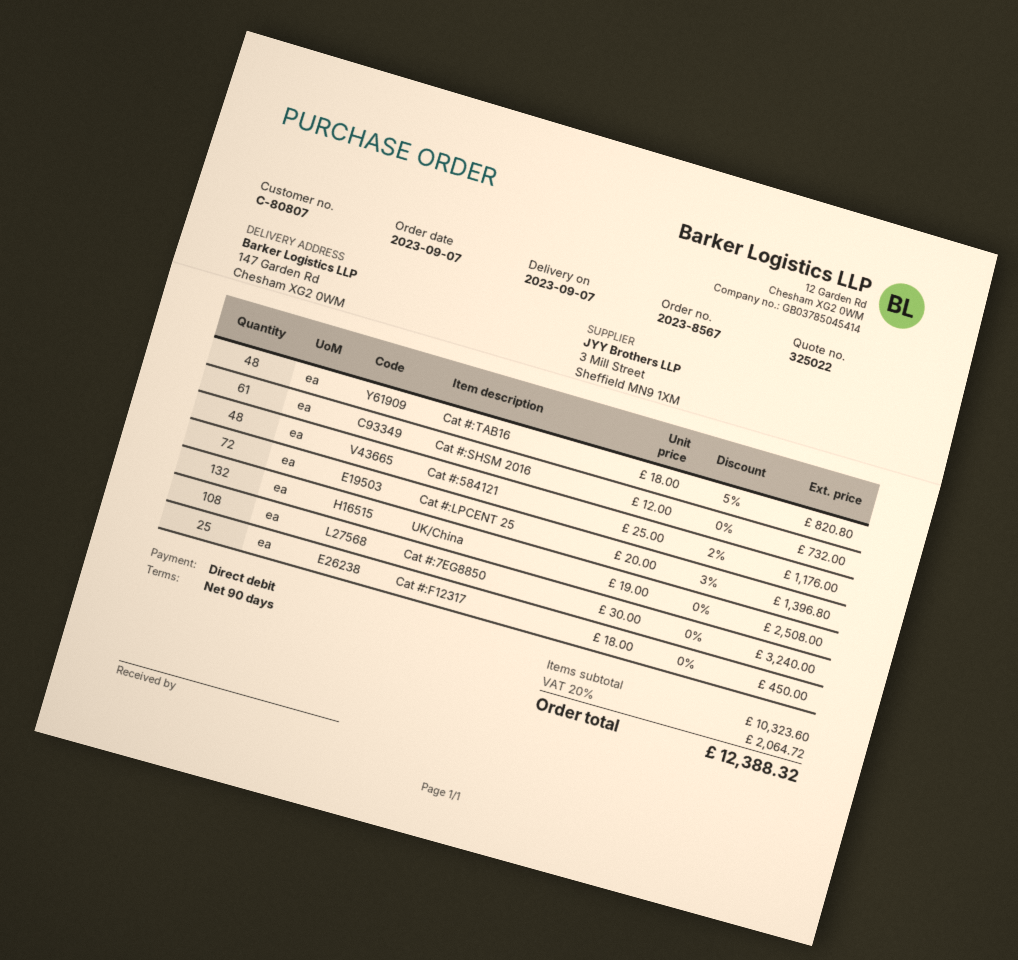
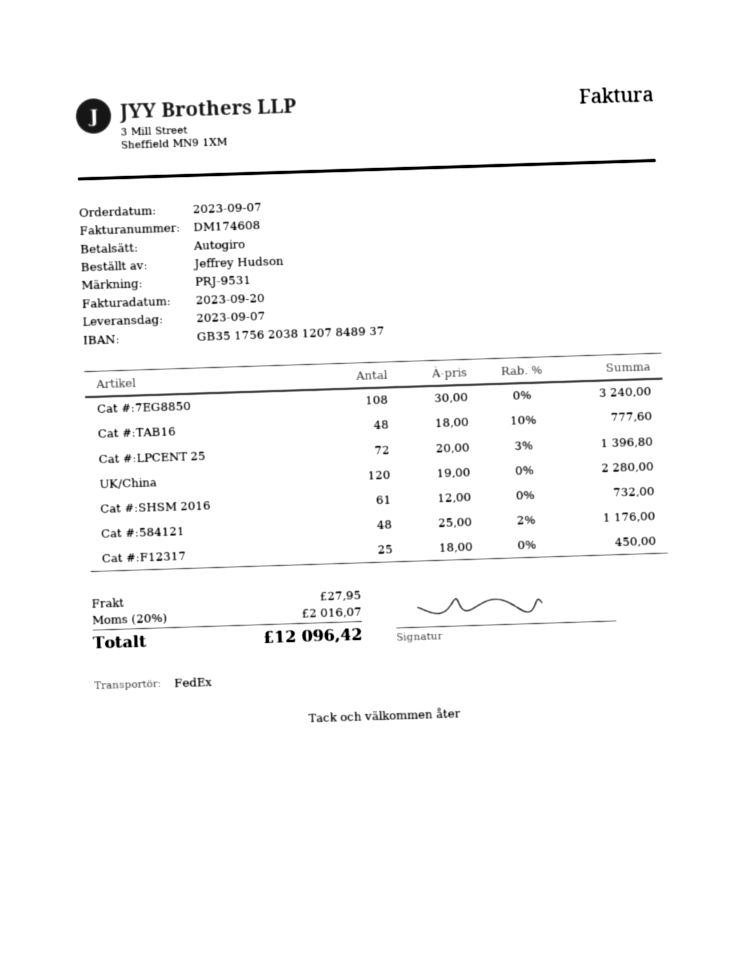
Cat #:TAB16: 48 x 18.00 - 5% = 820.80 -> 48 x 18.00 - 10% = 777.60
UK/China: 132 x 19.00 = 2508.00 -> 120 x 19.00 = 2280.00
shipping: none -> 27.95
tax: 20% = 2064.72 -> 20% = 2016.07
total: 12388.32 -> 12096.42

